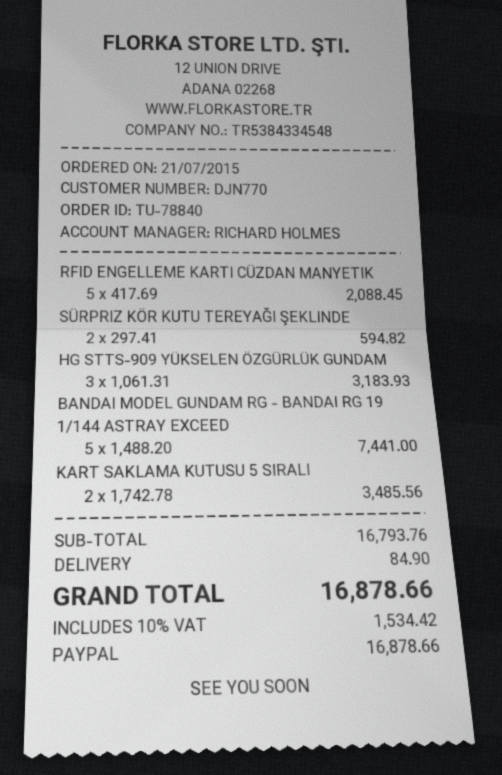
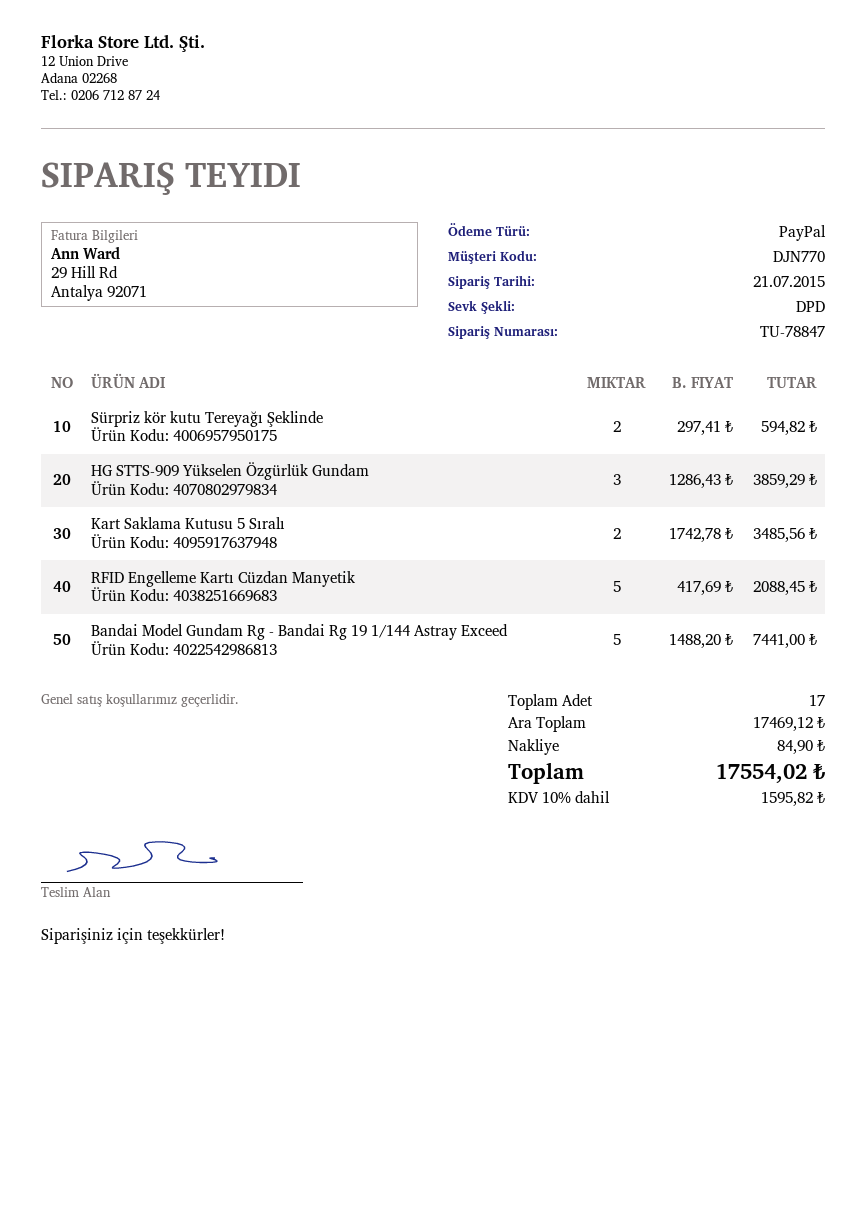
order number: TU-78840 -> TU-78847
HG STTS-909 YÜKSELEN ÖZGÜRLÜK GUNDAM: 3 x 1061.31 = 3183.93 -> 3 x 1286.43 = 3859.29
subtotal: 16793.76 -> 17469.12
tax: 10% = 1534.42 -> 10% = 1595.82
total: 16878.66 -> 17554.02

